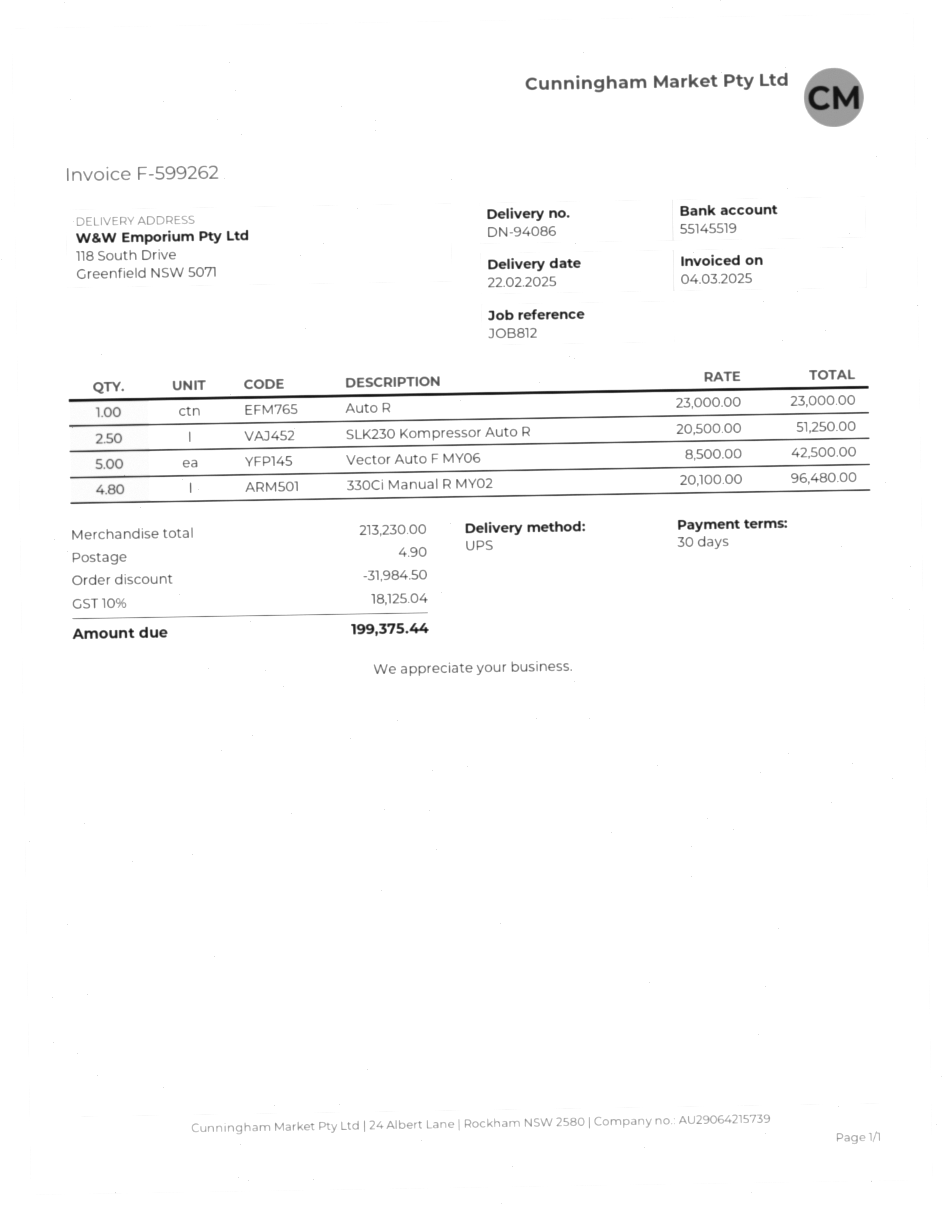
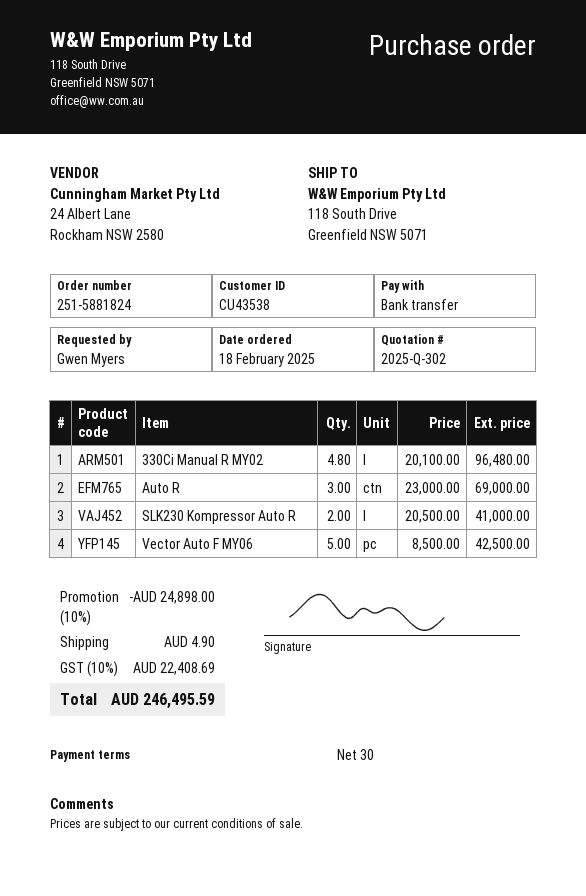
Auto R: 1 x 23000.00 = 23000.00 -> 3 x 23000.00 = 69000.00
SLK230 Kompressor Auto R: 2.5 x 20500.00 = 51250.00 -> 2 x 20500.00 = 41000.00
discount: 31984.50 -> 24898.00
tax: 10% = 18125.04 -> 10% = 22408.69
total: 199375.44 -> 246495.59

